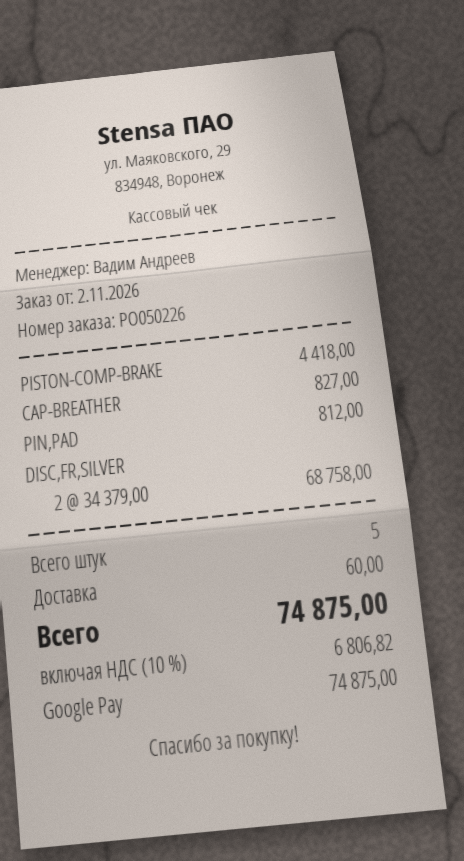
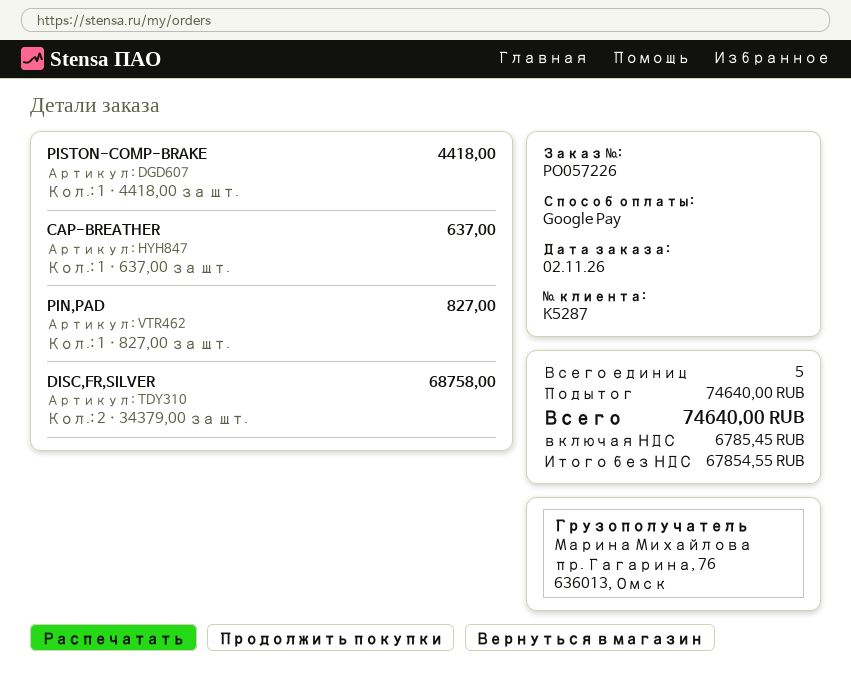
order number: PO050226 -> PO057226
CAP-BREATHER: 1 x 827.00 = 827.00 -> 1 x 637.00 = 637.00
PIN,PAD: 1 x 812.00 = 812.00 -> 1 x 827.00 = 827.00
shipping: 60.00 -> none
tax: 6806.82 -> 6785.45
total: 74875.00 -> 74640.00

